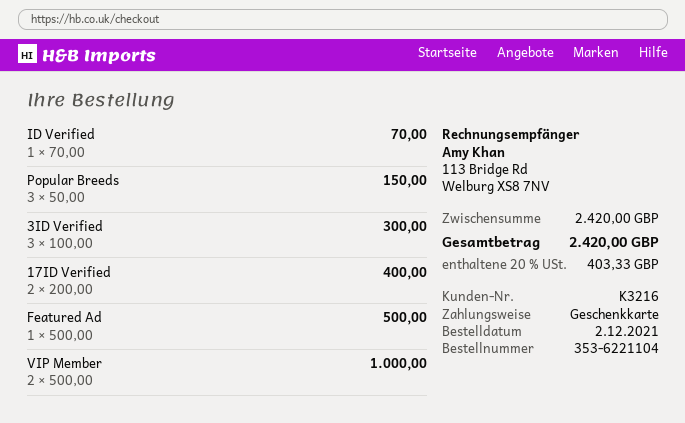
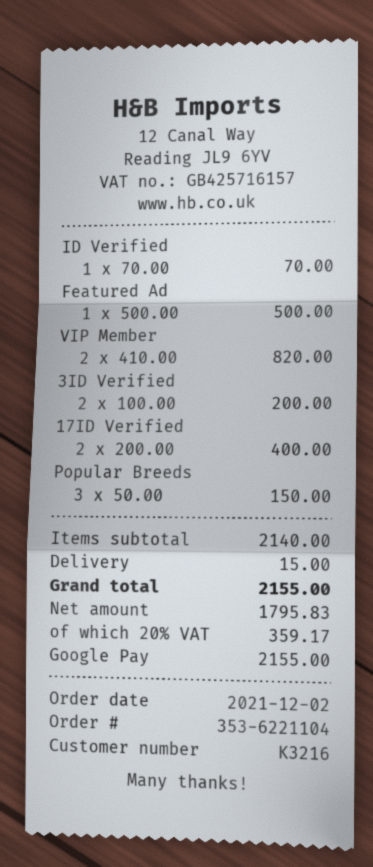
payment method: gift card -> Google Pay
3ID Verified: 3 x 100.00 = 300.00 -> 2 x 100.00 = 200.00
VIP Member: 2 x 500.00 = 1000.00 -> 2 x 410.00 = 820.00
subtotal: 2420.00 -> 2140.00
shipping: none -> 15.00
tax: 20% = 403.33 -> 20% = 359.17
total: 2420.00 -> 2155.00

